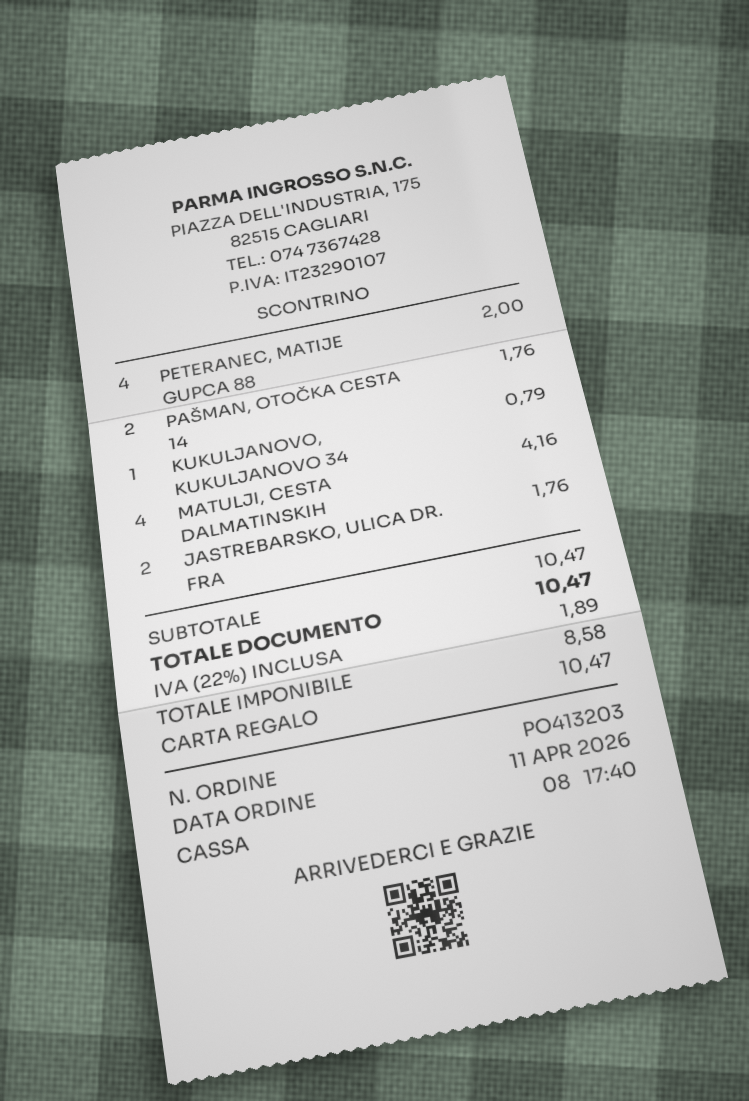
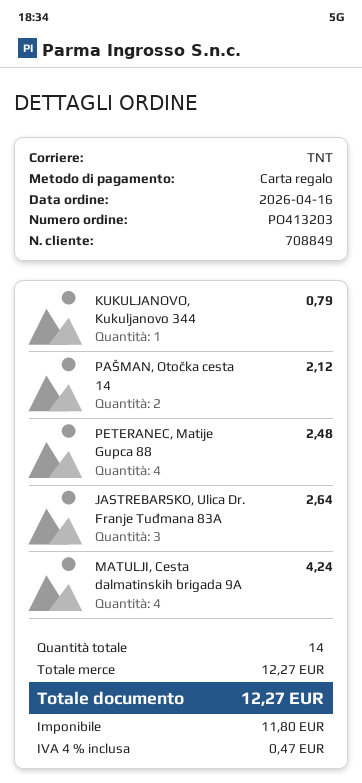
order date: 2026-04-11 -> 2026-04-16
PETERANEC, MATIJE GUPCA 88: 4 for 2.00 -> 4 for 2.48
PAŠMAN, OTOČKA CESTA 14: 2 for 1.76 -> 2 for 2.12
MATULJI, CESTA DALMATINSKIH: 4 for 4.16 -> 4 for 4.24
JASTREBARSKO, ULICA DR. FRA: 2 for 1.76 -> 3 for 2.64
subtotal: 10.47 -> 12.27
net: 8.58 -> 11.80
tax: 22% = 1.89 -> 4% = 0.47
total: 10.47 -> 12.27

